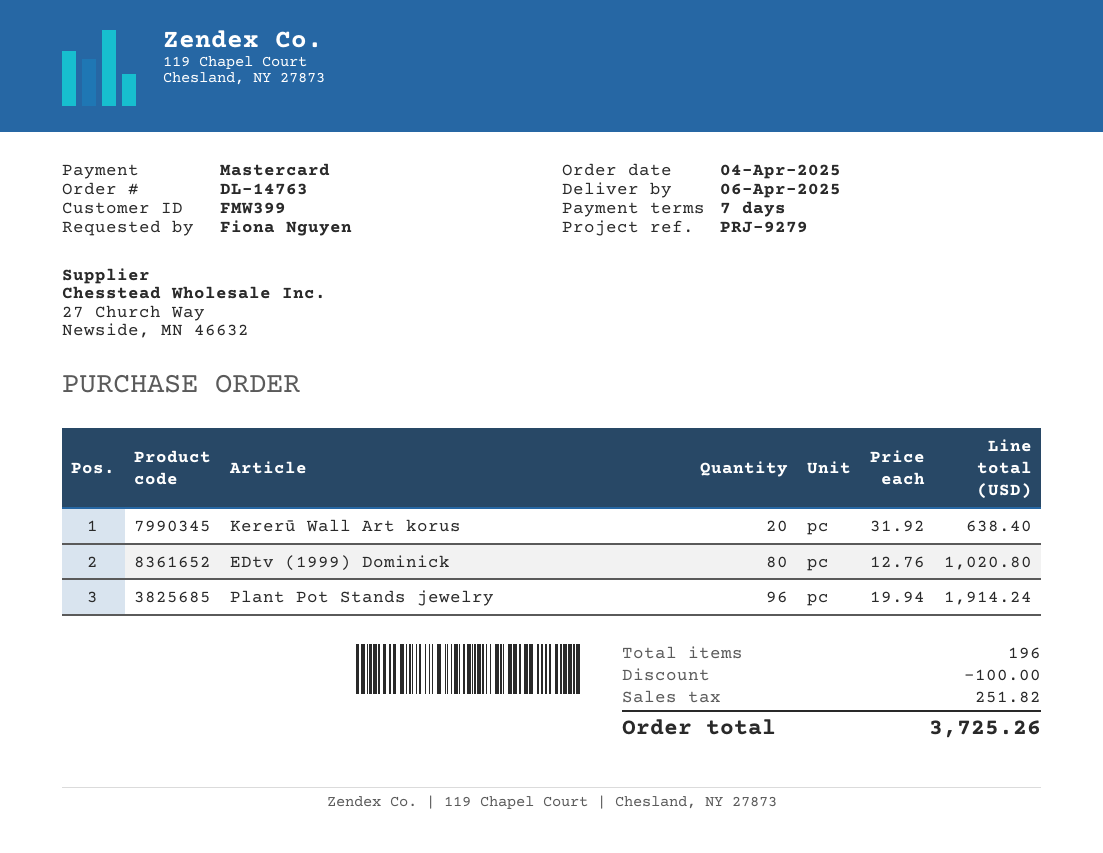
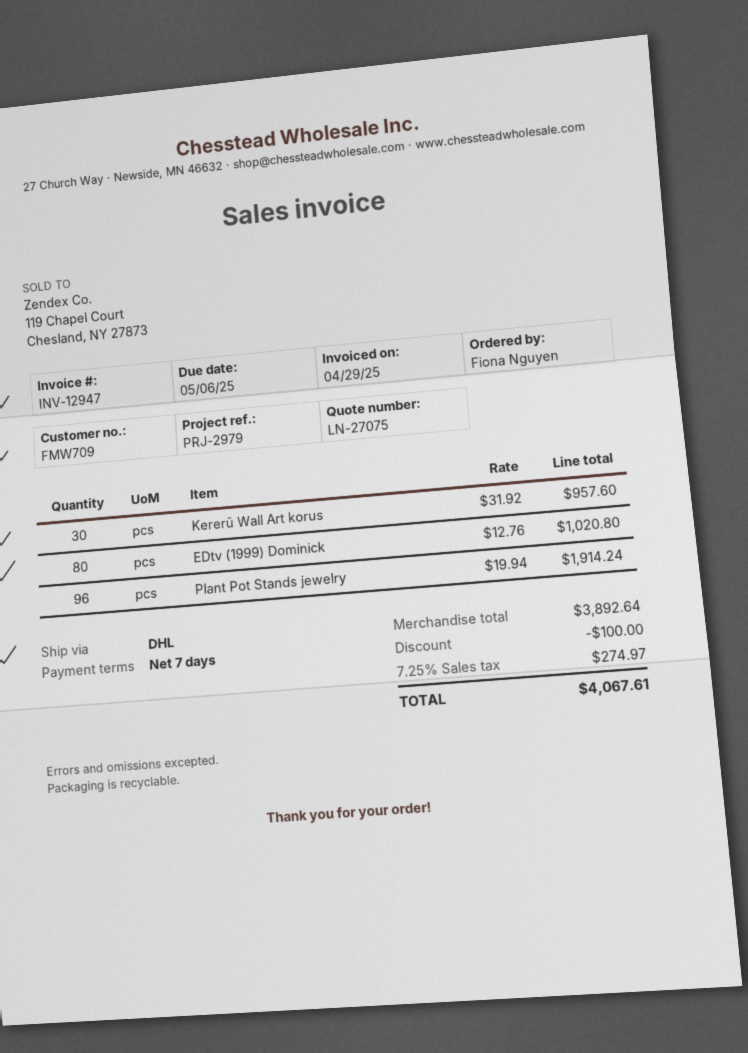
customer number: FMW399 -> FMW709
reference: PRJ-9279 -> PRJ-2979
Kererū Wall Art korus: 20 x 31.92 = 638.40 -> 30 x 31.92 = 957.60
tax: 251.82 -> 274.97
total: 3725.26 -> 4067.61

